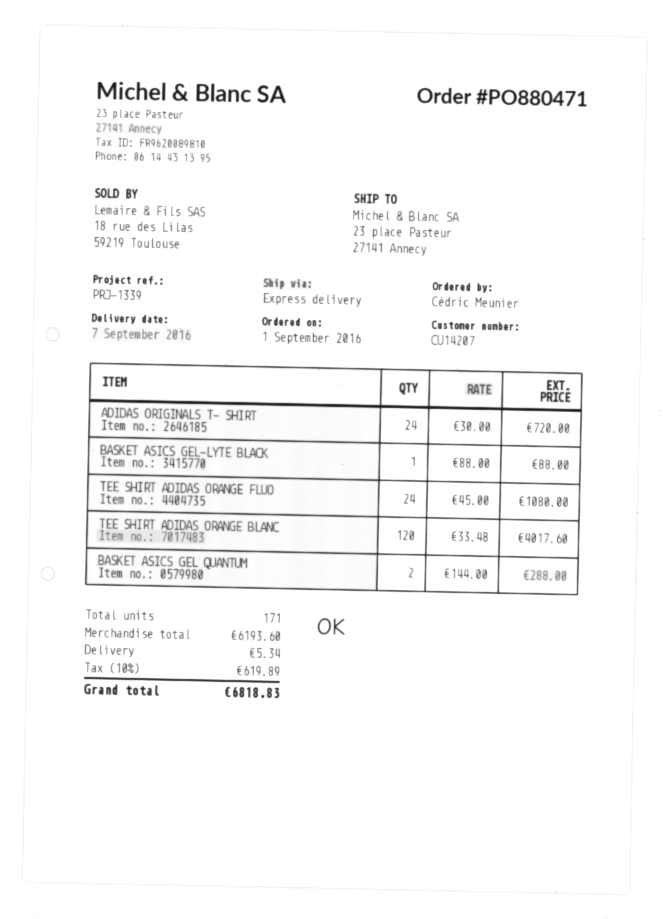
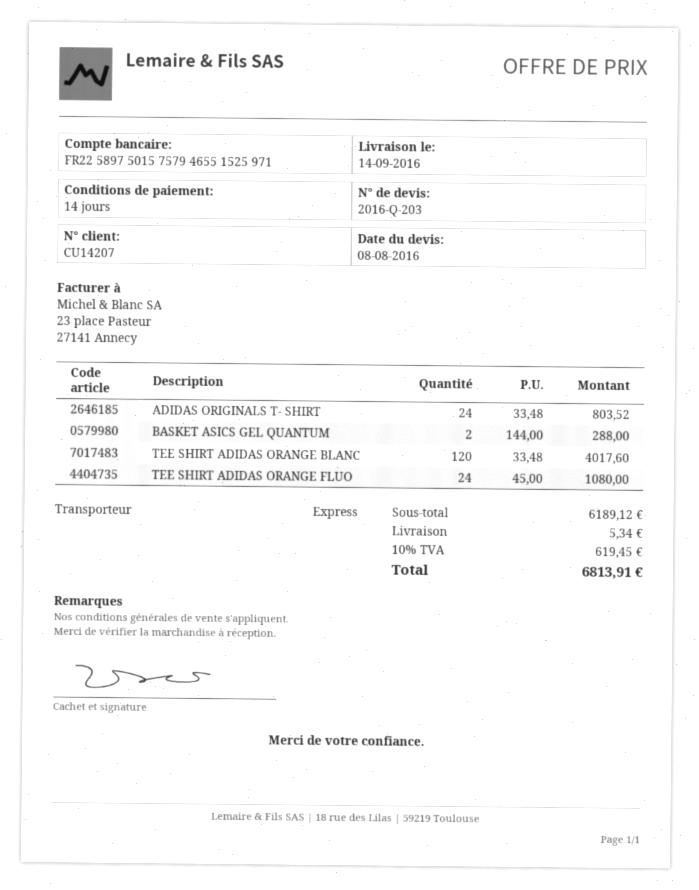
delivery date: 2016-09-07 -> 2016-09-14
ADIDAS ORIGINALS T- SHIRT: 24 x 30.00 = 720.00 -> 24 x 33.48 = 803.52
BASKET ASICS GEL-LYTE BLACK: 1 x 88.00 = 88.00 -> none
subtotal: 6193.60 -> 6189.12
tax: 10% = 619.89 -> 10% = 619.45
total: 6818.83 -> 6813.91

